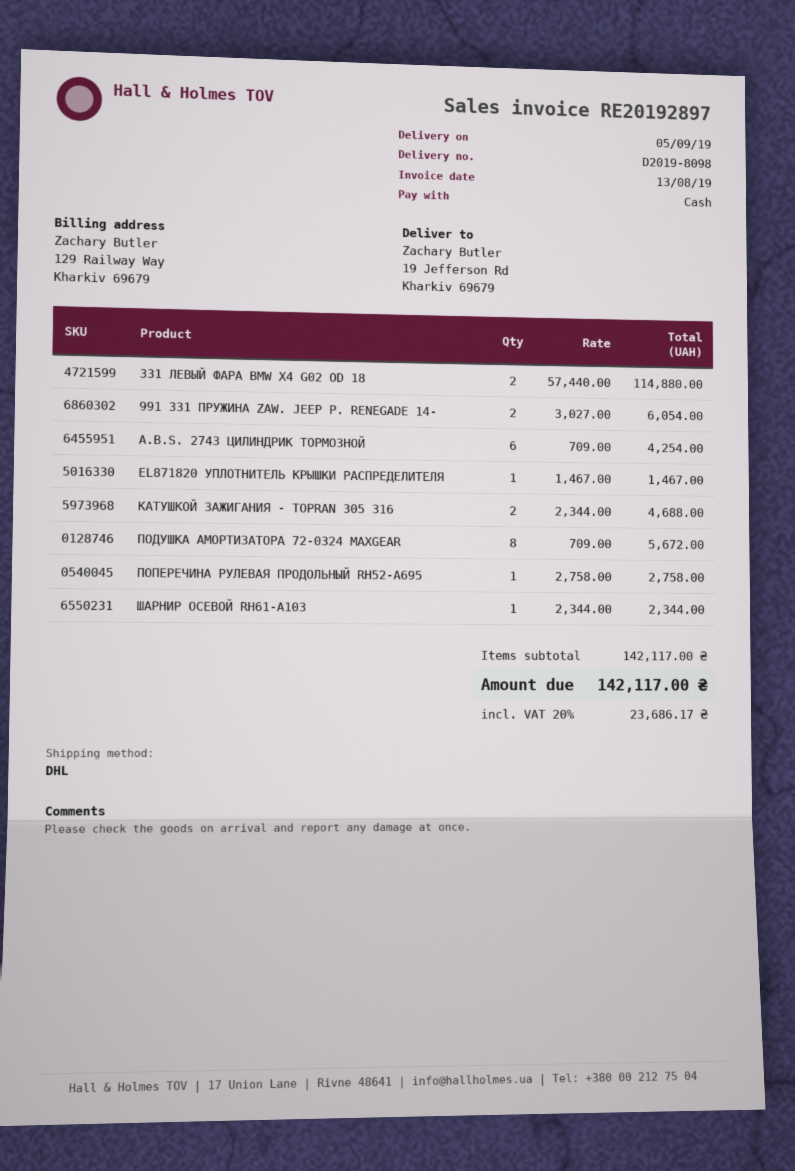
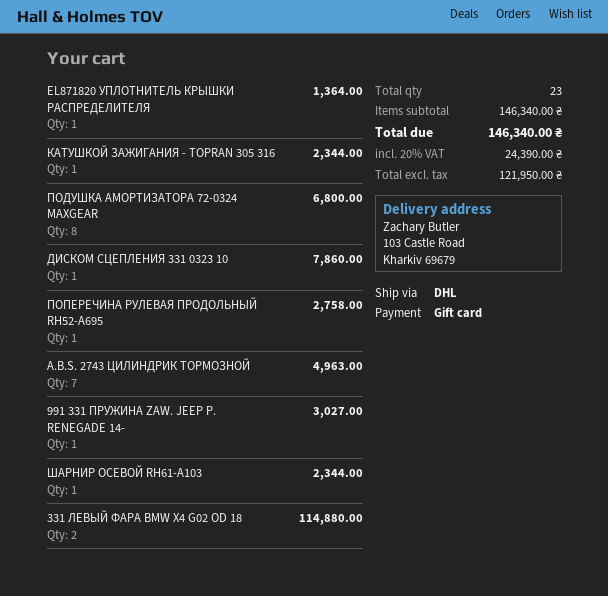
payment method: cash -> gift card
ship to: 19 Jefferson Rd, Kharkiv 69679 -> 103 Castle Road, Kharkiv 69679
991 331 ПРУЖИНА ZAW. JEEP P. RENEGADE 14-: 2 for 6054.00 -> 1 for 3027.00
A.B.S. 2743 ЦИЛИНДРИК ТОРМОЗНОЙ: 6 for 4254.00 -> 7 for 4963.00
EL871820 УПЛОТНИТЕЛЬ КРЫШКИ РАСПРЕДЕЛИТЕЛЯ: 1 for 1467.00 -> 1 for 1364.00
КАТУШКОЙ ЗАЖИГАНИЯ - TOPRAN 305 316: 2 for 4688.00 -> 1 for 2344.00
ПОДУШКА АМОРТИЗАТОРА 72-0324 MAXGEAR: 8 for 5672.00 -> 8 for 6800.00
ДИСКОМ СЦЕПЛЕНИЯ 331 0323 10: none -> 1 for 7860.00
subtotal: 142117.00 -> 146340.00
tax: 20% = 23686.17 -> 20% = 24390.00
total: 142117.00 -> 146340.00

